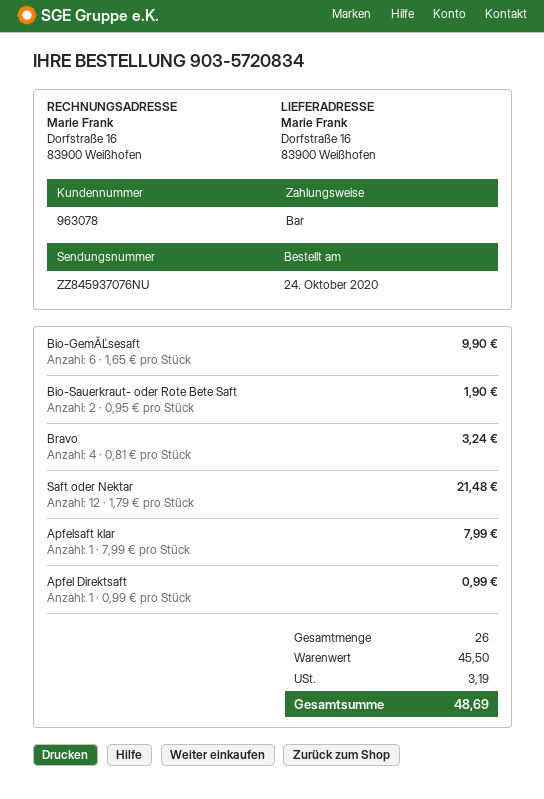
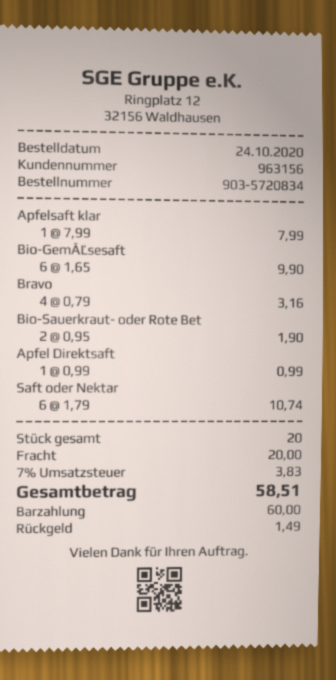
customer number: 963078 -> 963156
Bravo: 4 x 0.81 = 3.24 -> 4 x 0.79 = 3.16
Saft oder Nektar: 12 x 1.79 = 21.48 -> 6 x 1.79 = 10.74
total quantity: 26 -> 20
shipping: none -> 20.00
tax: 3.19 -> 3.83
total: 48.69 -> 58.51

